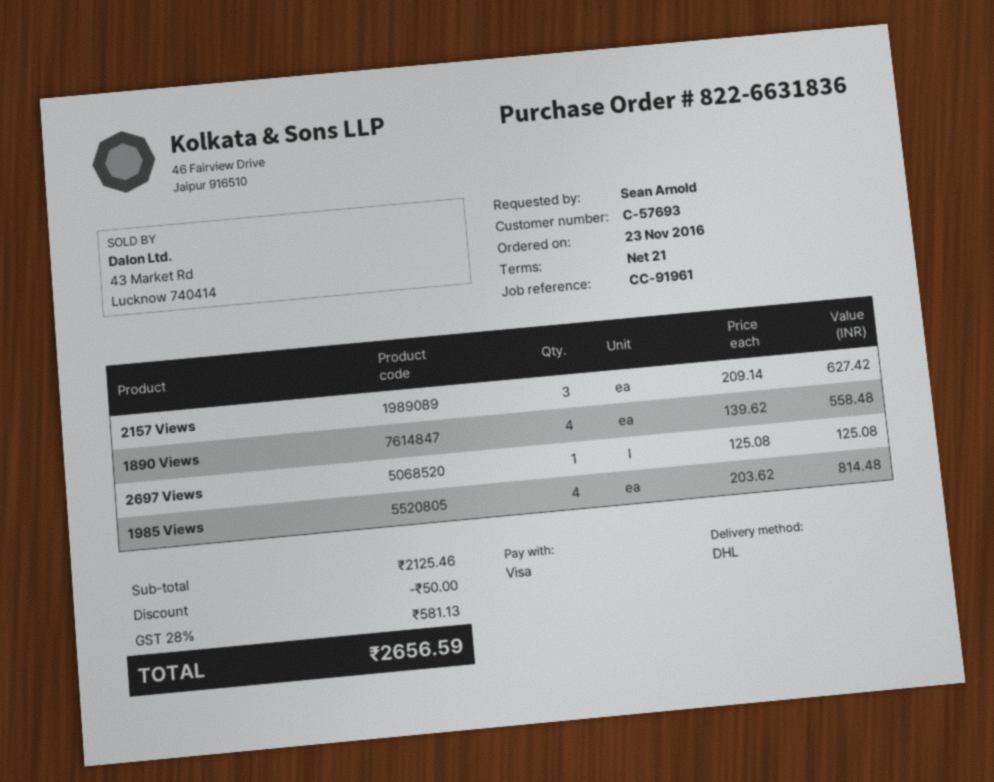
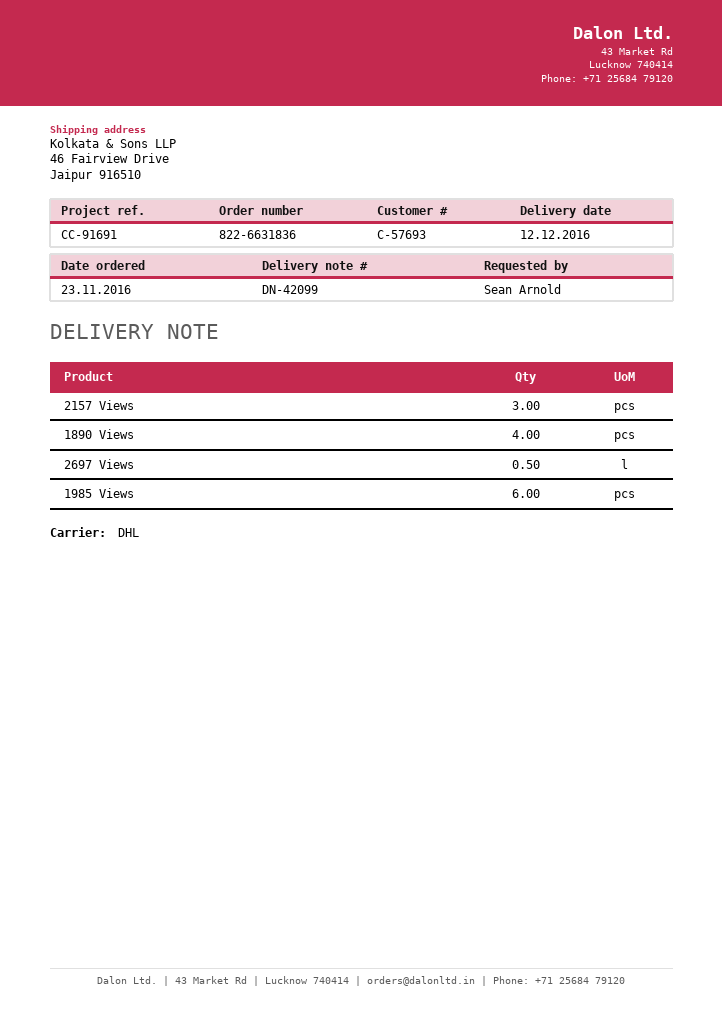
reference: CC-91961 -> CC-91691
2697 Views: 1 -> 0.5
1985 Views: 4 -> 6

